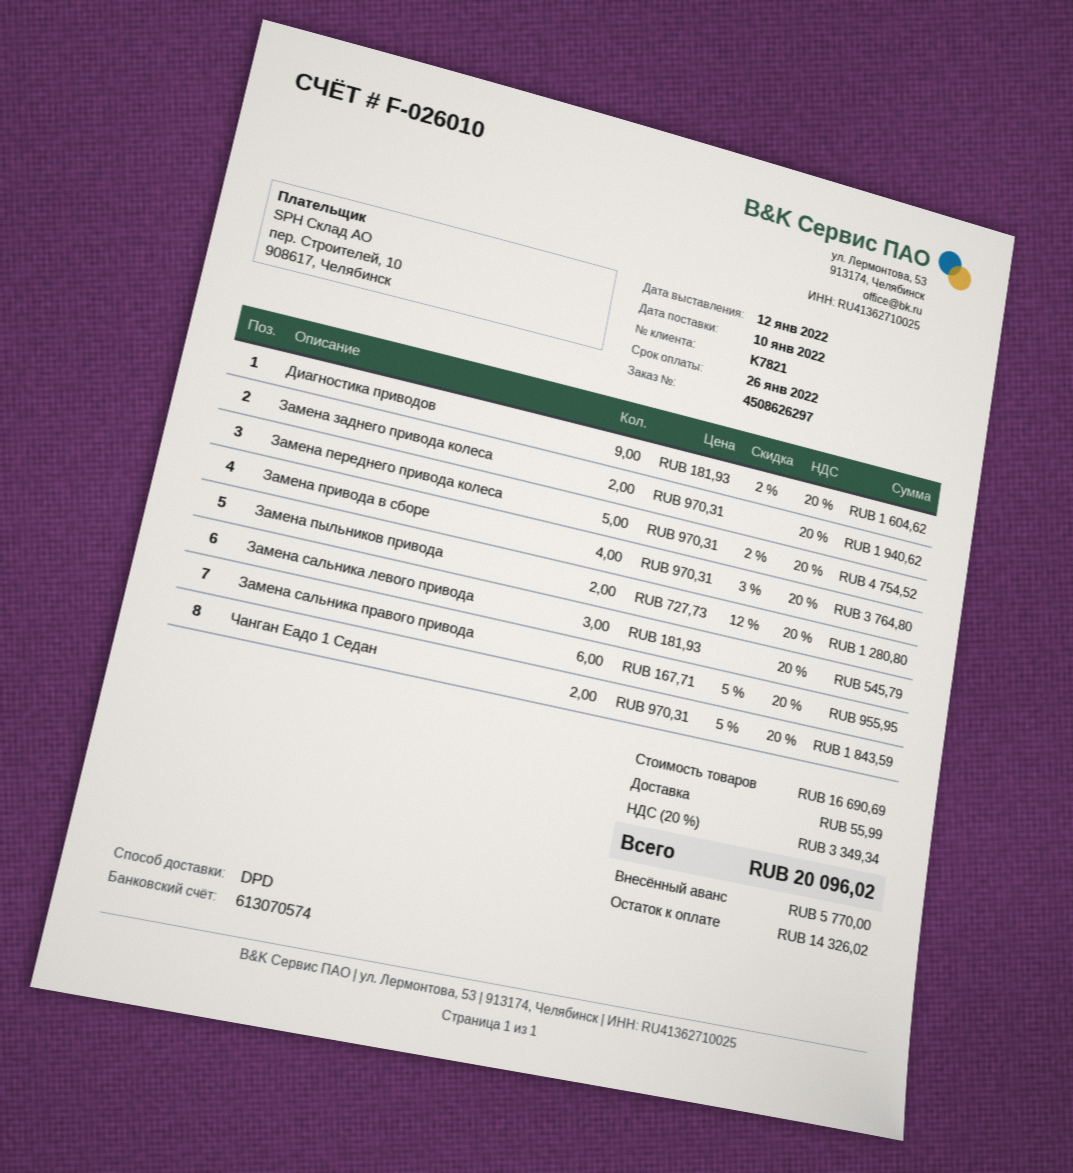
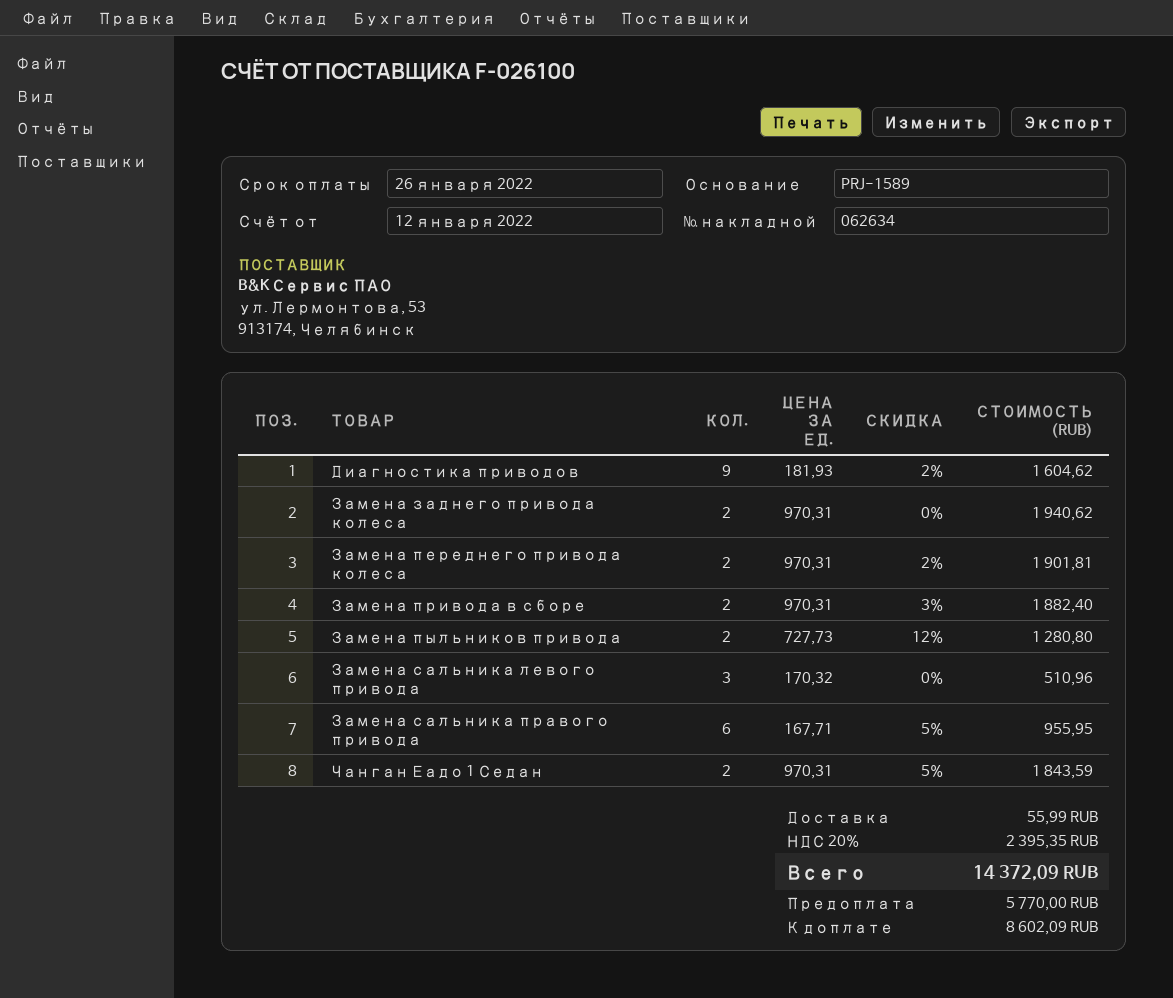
invoice number: F-026010 -> F-026100
Замена переднего привода колеса: 5 x 970.31 - 2% = 4754.52 -> 2 x 970.31 - 2% = 1901.81
Замена привода в сборе: 4 x 970.31 - 3% = 3764.80 -> 2 x 970.31 - 3% = 1882.40
Замена сальника левого привода: 3 x 181.93 = 545.79 -> 3 x 170.32 = 510.96
tax: 20% = 3349.34 -> 20% = 2395.35
total: 20096.02 -> 14372.09
balance: 14326.02 -> 8602.09

